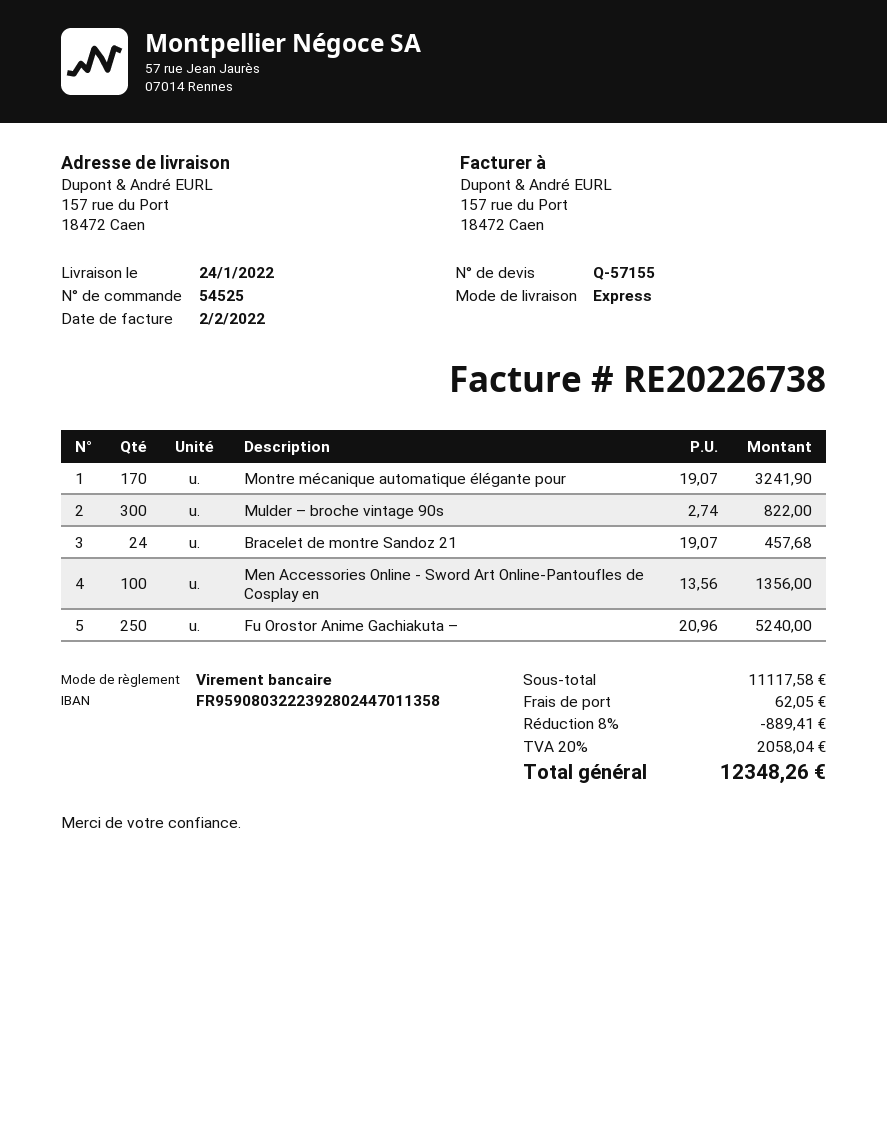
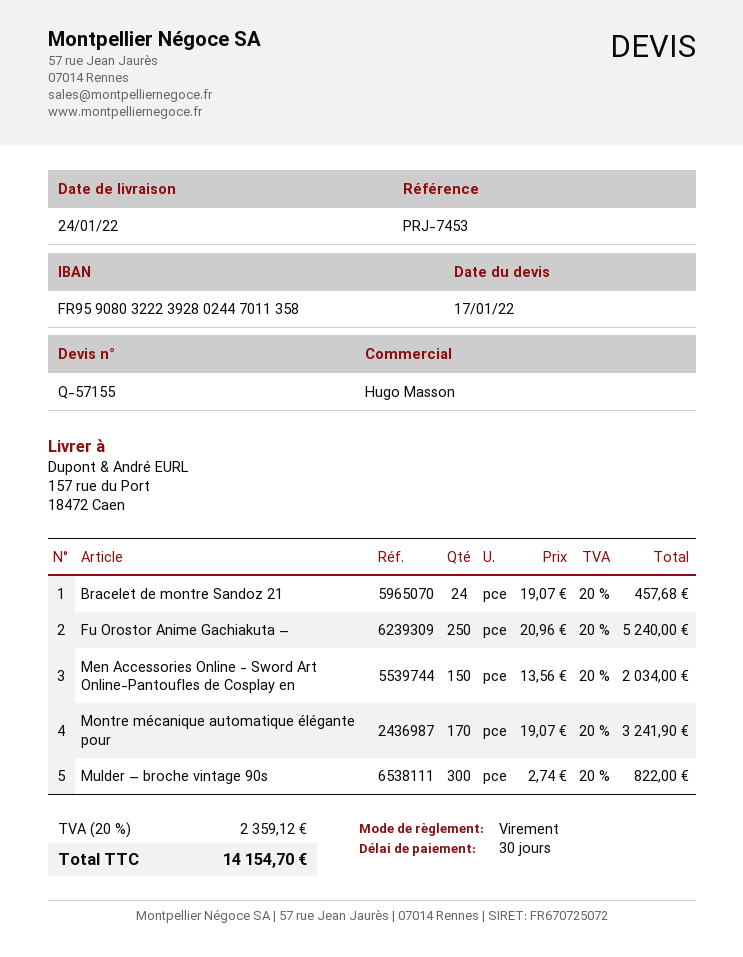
Men Accessories Online - Sword Art Online-Pantoufles de Cosplay en: 100 x 13.56 = 1356.00 -> 150 x 13.56 = 2034.00
discount: 8% = 889.41 -> none
shipping: 62.05 -> none
tax: 20% = 2058.04 -> 20% = 2359.12
total: 12348.26 -> 14154.70

